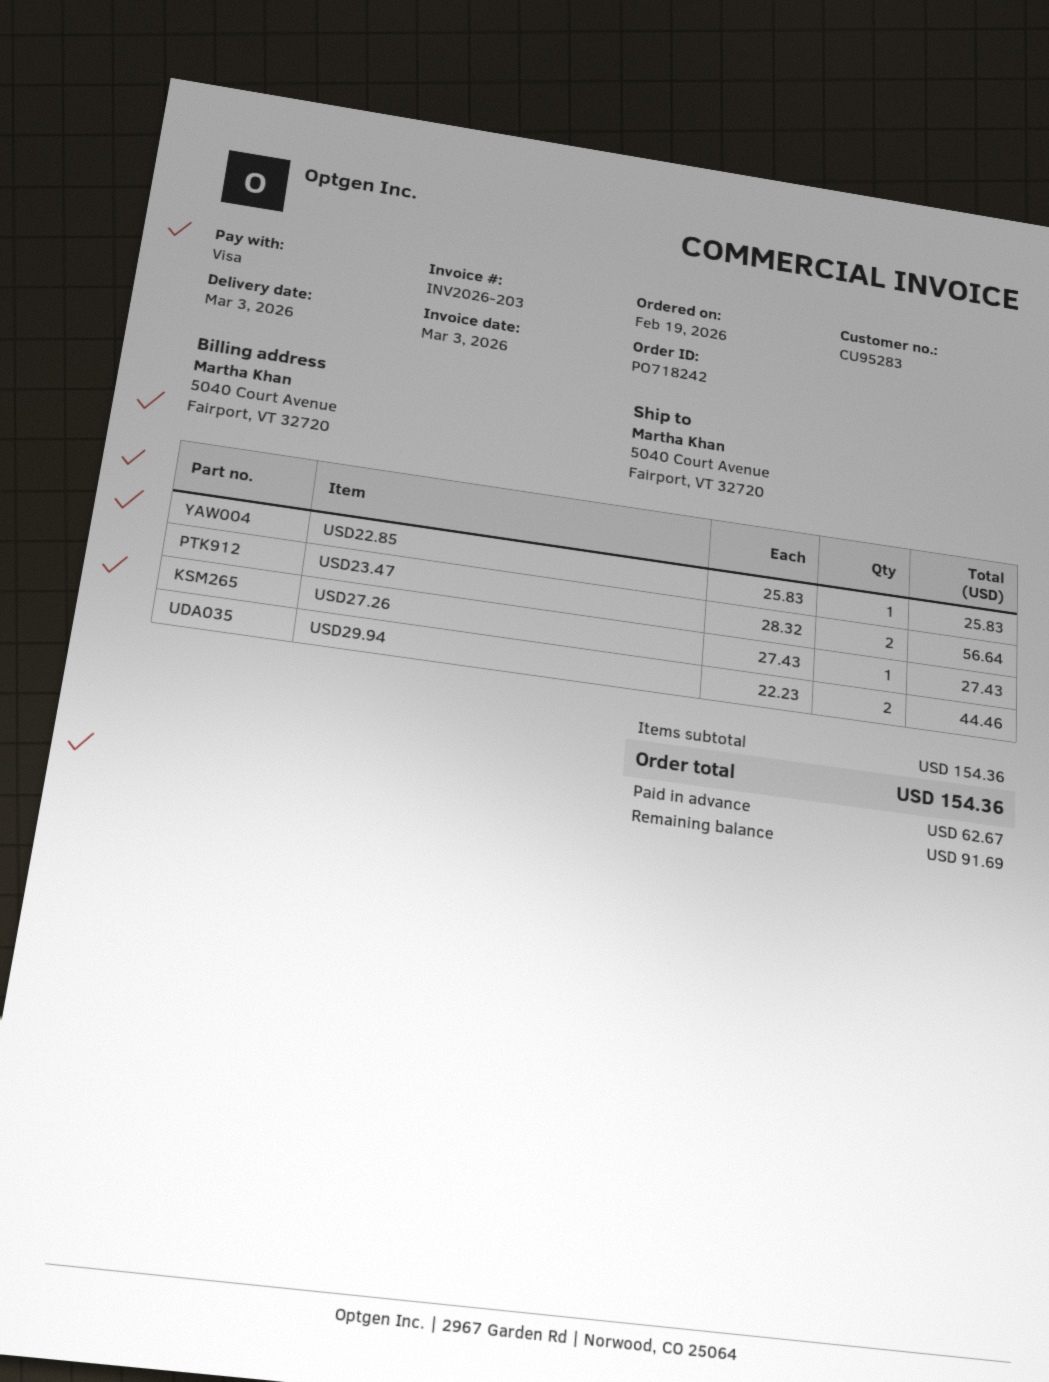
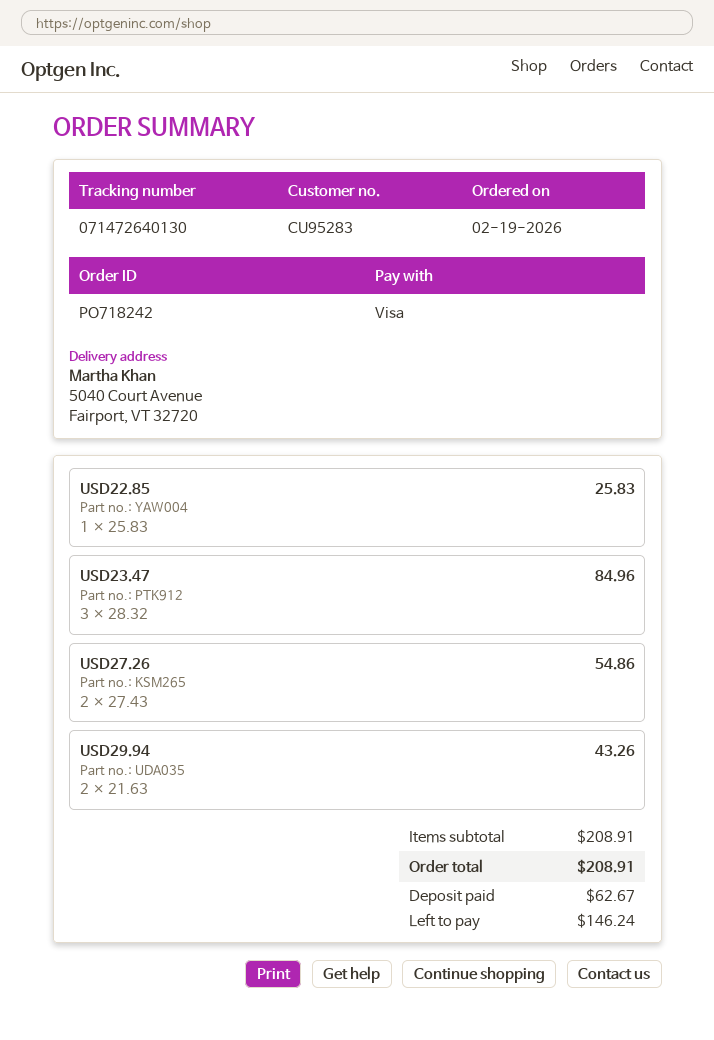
USD23.47: 2 x 28.32 = 56.64 -> 3 x 28.32 = 84.96
USD27.26: 1 x 27.43 = 27.43 -> 2 x 27.43 = 54.86
USD29.94: 2 x 22.23 = 44.46 -> 2 x 21.63 = 43.26
subtotal: 154.36 -> 208.91
total: 154.36 -> 208.91
balance: 91.69 -> 146.24

